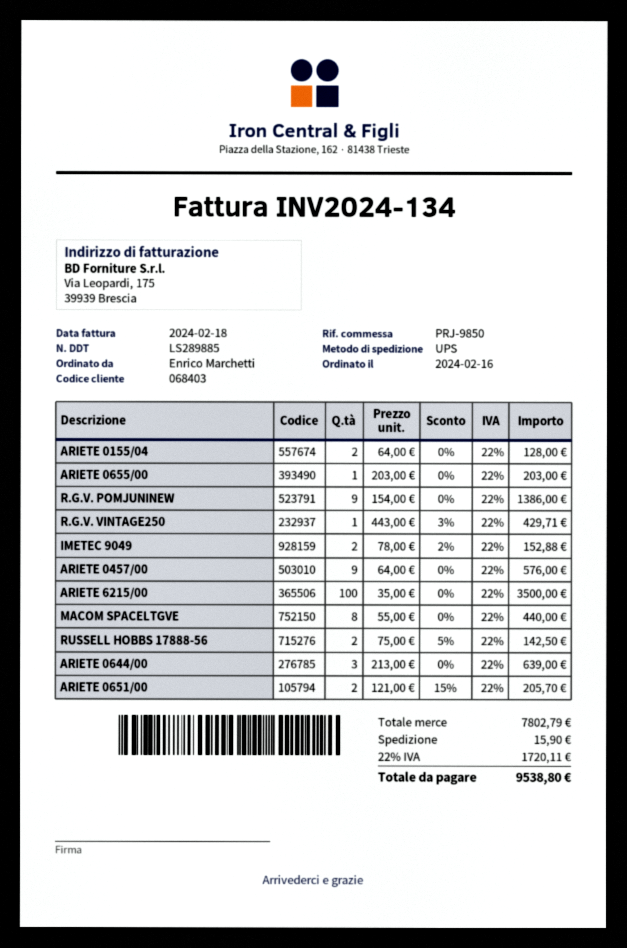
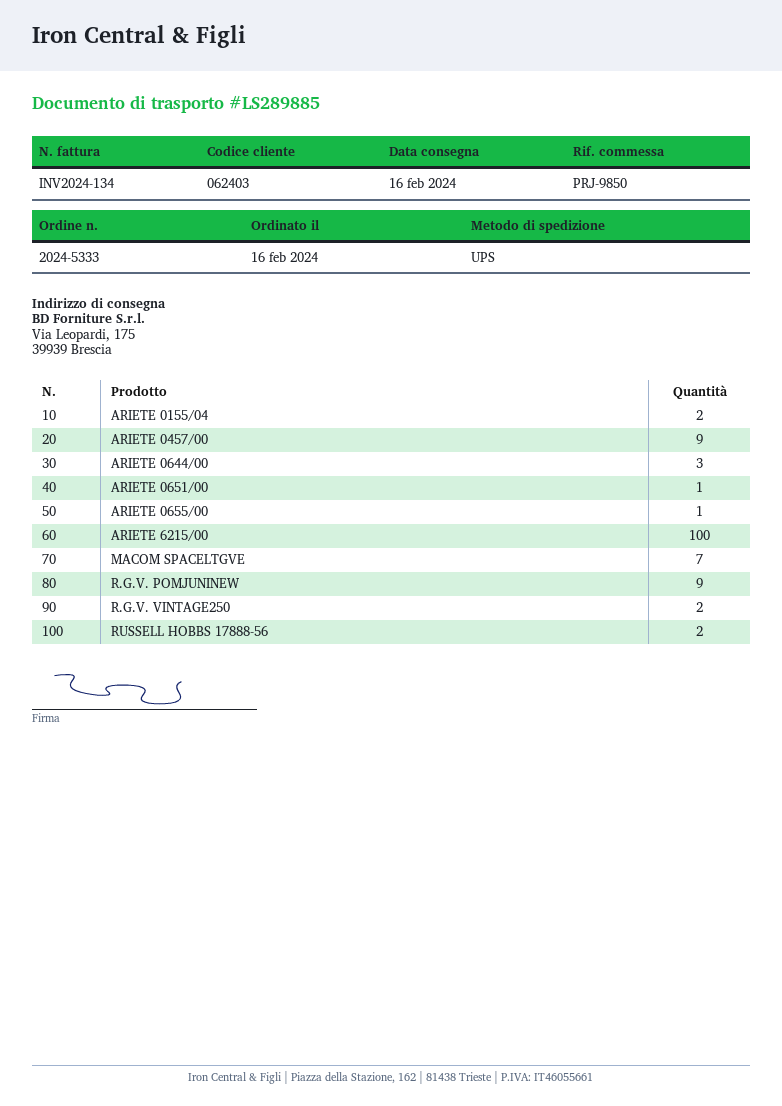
customer number: 068403 -> 062403
R.G.V. VINTAGE250: 1 -> 2
IMETEC 9049: 2 -> none
MACOM SPACELTGVE: 8 -> 7
ARIETE 0651/00: 2 -> 1

